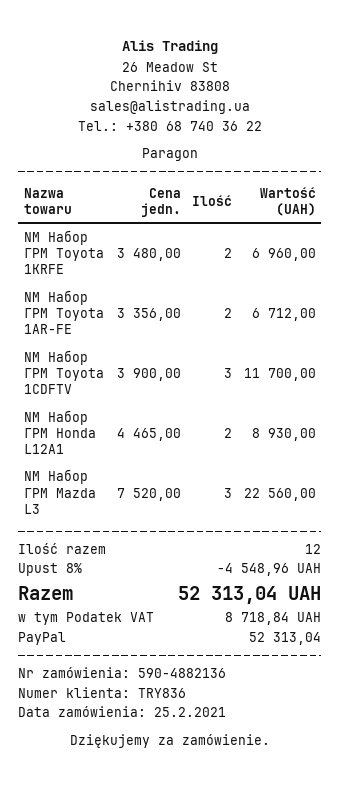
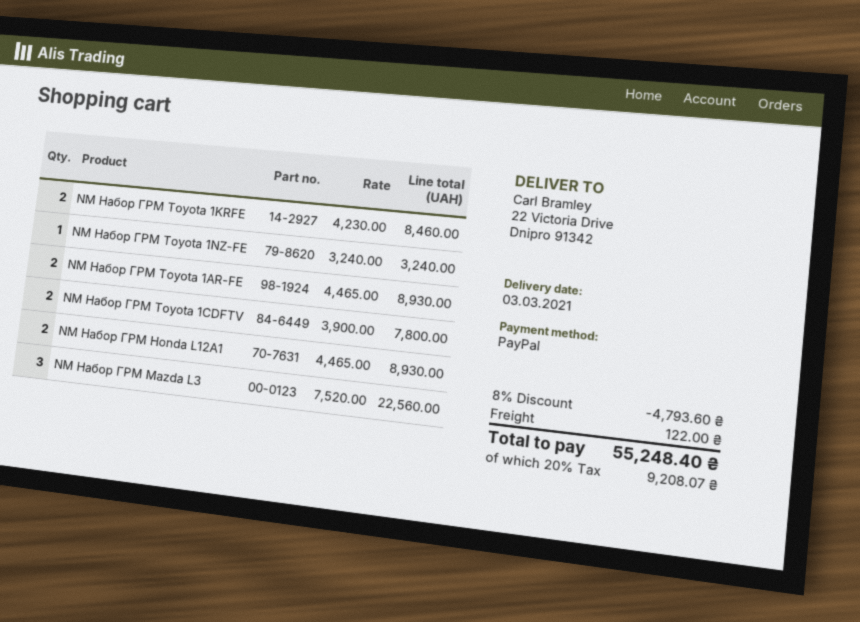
NM Набор ГРМ Toyota 1KRFE: 2 x 3480.00 = 6960.00 -> 2 x 4230.00 = 8460.00
NM Набор ГРМ Toyota 1AR-FE: 2 x 3356.00 = 6712.00 -> 2 x 4465.00 = 8930.00
NM Набор ГРМ Toyota 1CDFTV: 3 x 3900.00 = 11700.00 -> 2 x 3900.00 = 7800.00
NM Набор ГРМ Toyota 1NZ-FE: none -> 1 x 3240.00 = 3240.00
discount: 8% = 4548.96 -> 8% = 4793.60
shipping: none -> 122.00
tax: 8718.84 -> 9208.07
total: 52313.04 -> 55248.40

